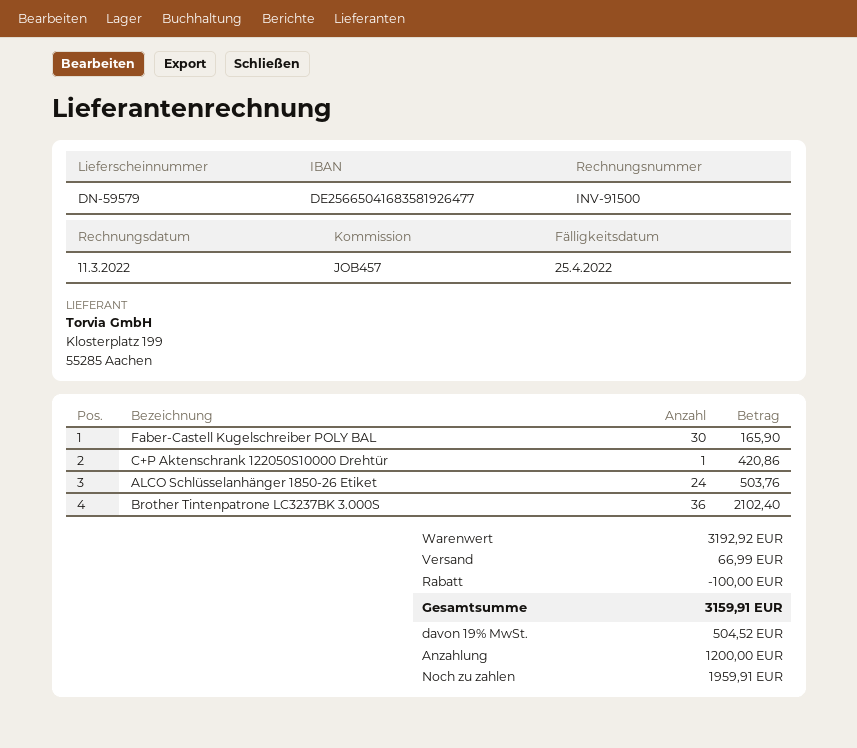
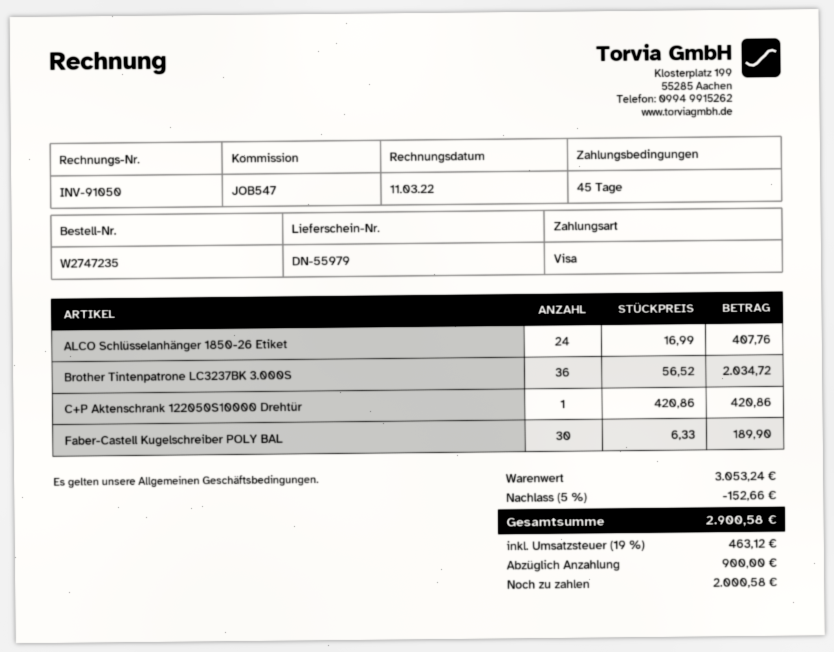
delivery note number: DN-59579 -> DN-55979
invoice number: INV-91500 -> INV-91050
reference: JOB457 -> JOB547
Faber-Castell Kugelschreiber POLY BAL: 30 for 165.90 -> 30 for 189.90
ALCO Schlüsselanhänger 1850-26 Etiket: 24 for 503.76 -> 24 for 407.76
Brother Tintenpatrone LC3237BK 3.000S: 36 for 2102.40 -> 36 for 2034.72
subtotal: 3192.92 -> 3053.24
discount: 100.00 -> 152.66
shipping: 66.99 -> none
tax: 19% = 504.52 -> 19% = 463.12
total: 3159.91 -> 2900.58
deposit: 1200.00 -> 900.00
balance: 1959.91 -> 2000.58

